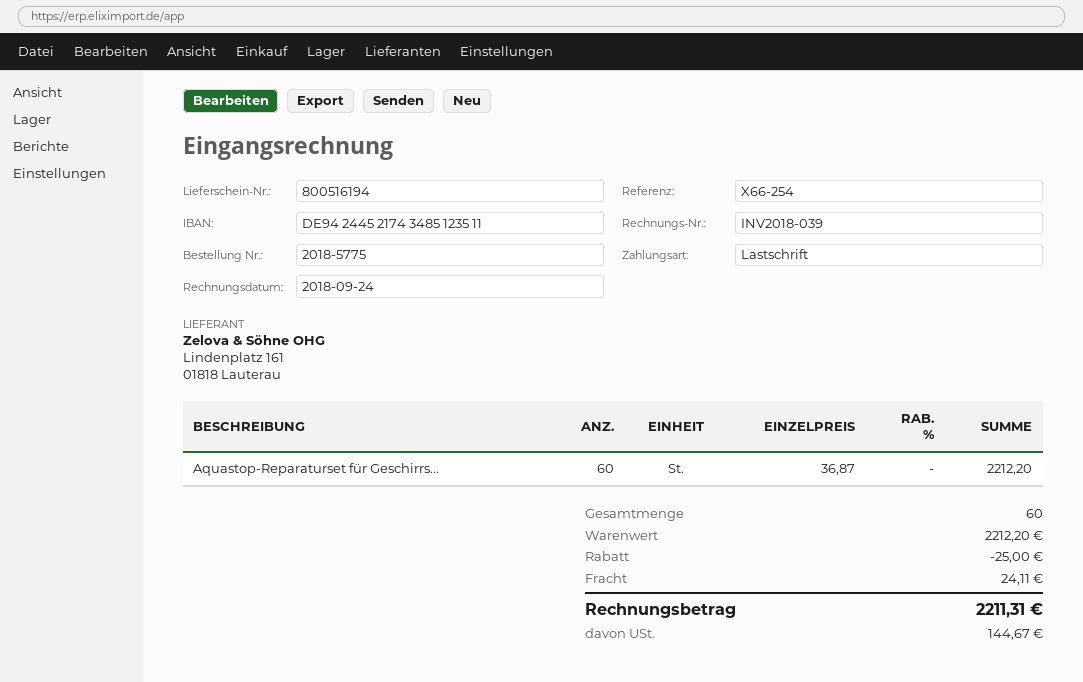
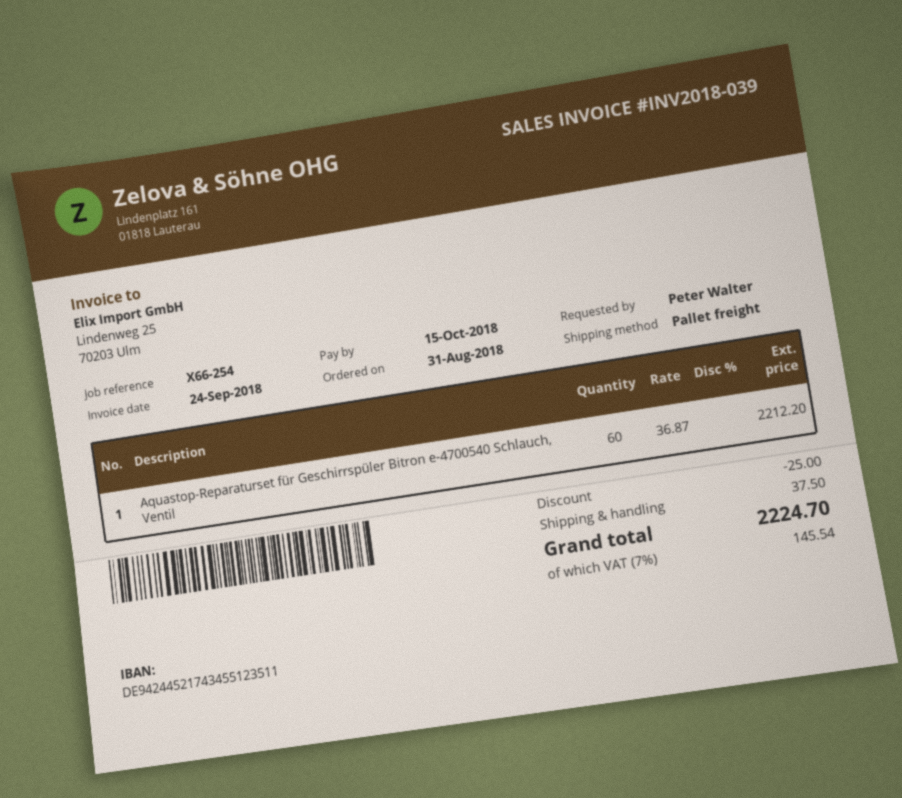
bank account: DE94244521743485123511 -> DE94244521743455123511
shipping: 24.11 -> 37.50
tax: 144.67 -> 145.54
total: 2211.31 -> 2224.70

